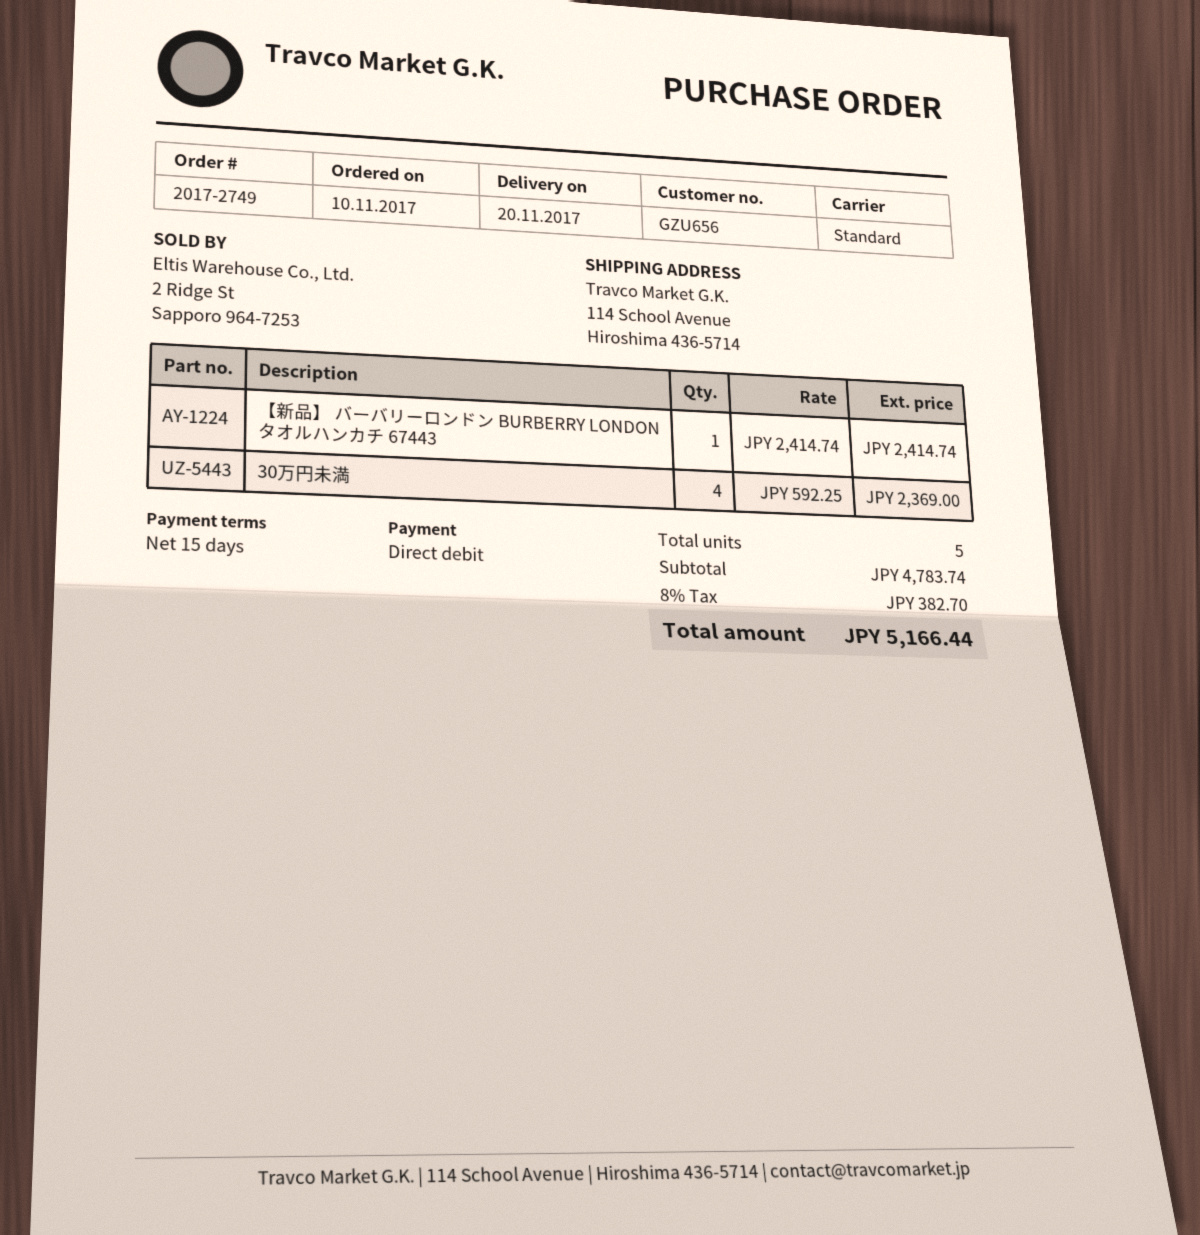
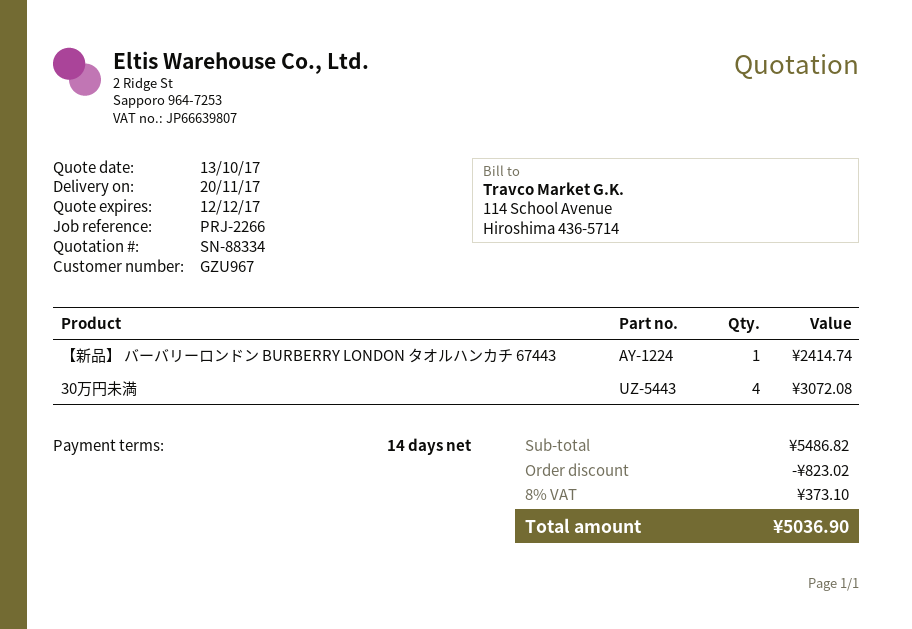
payment terms: 15 days -> 14 days
customer number: GZU656 -> GZU967
30万円未満: 4 for 2369.00 -> 4 for 3072.08
subtotal: 4783.74 -> 5486.82
discount: none -> 823.02
tax: 8% = 382.70 -> 8% = 373.10
total: 5166.44 -> 5036.90

